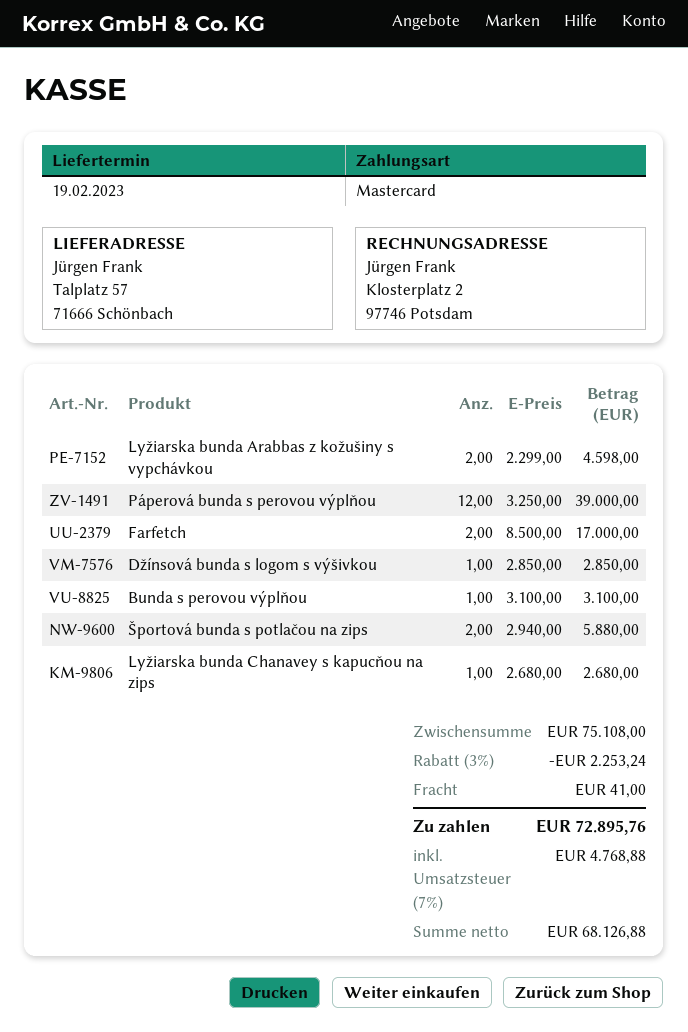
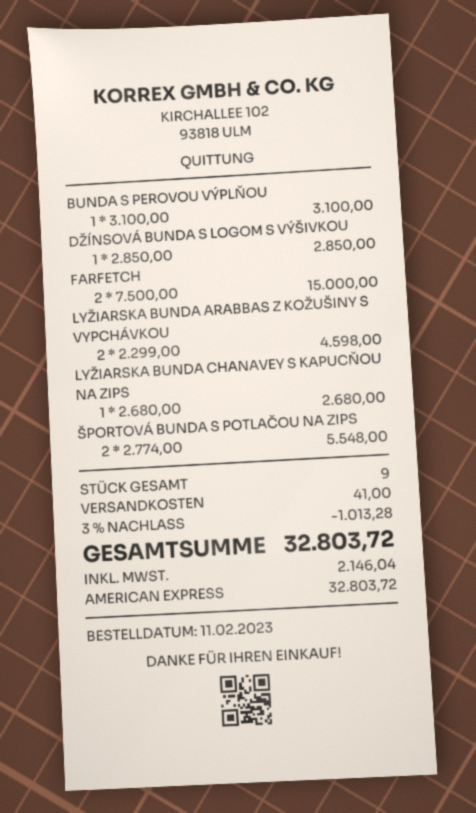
payment method: Mastercard -> American Express
Páperová bunda s perovou výplňou: 12 x 3250.00 = 39000.00 -> none
Farfetch: 2 x 8500.00 = 17000.00 -> 2 x 7500.00 = 15000.00
Športová bunda s potlačou na zips: 2 x 2940.00 = 5880.00 -> 2 x 2774.00 = 5548.00
discount: 3% = 2253.24 -> 3% = 1013.28
tax: 4768.88 -> 2146.04
total: 72895.76 -> 32803.72

